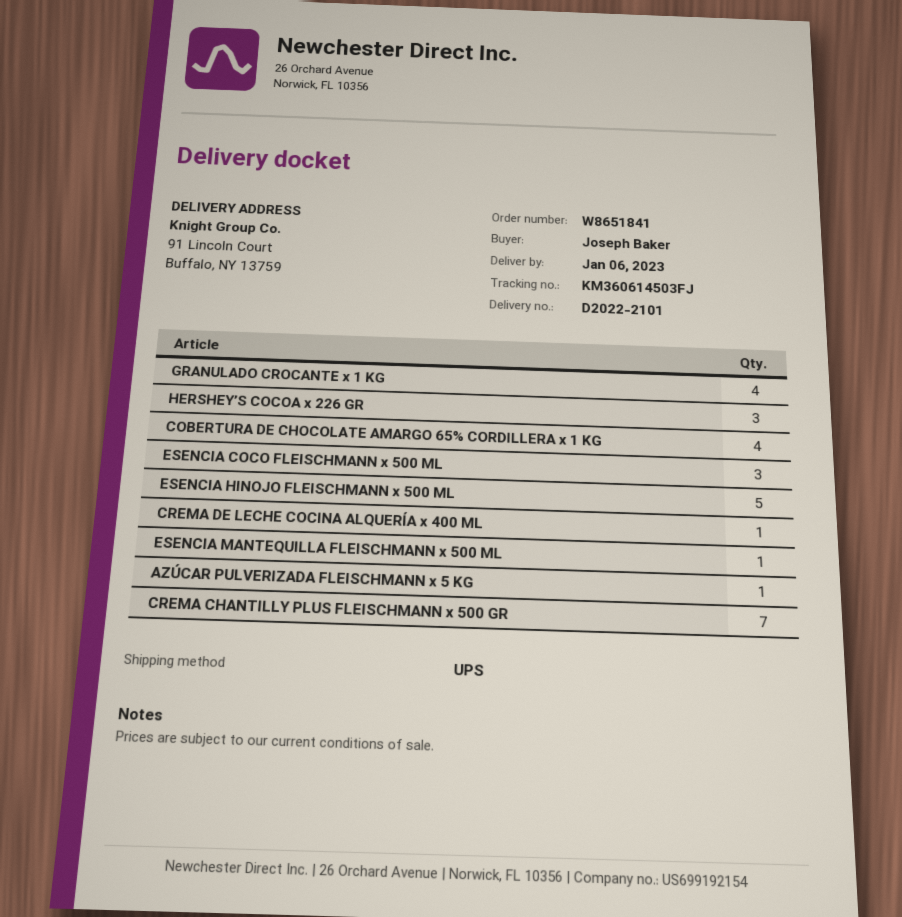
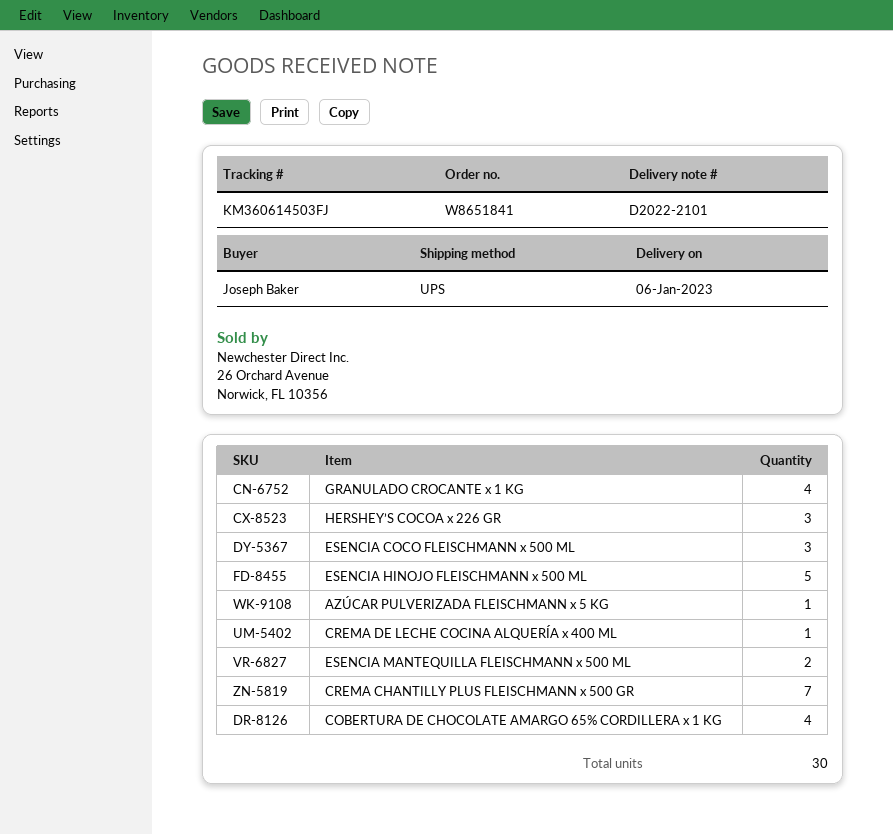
ESENCIA MANTEQUILLA FLEISCHMANN x 500 ML: 1 -> 2

